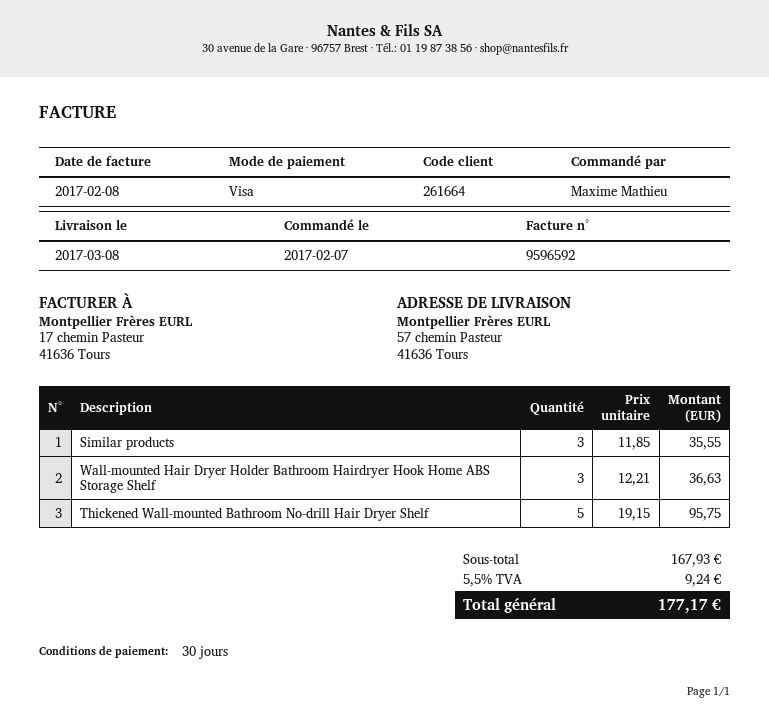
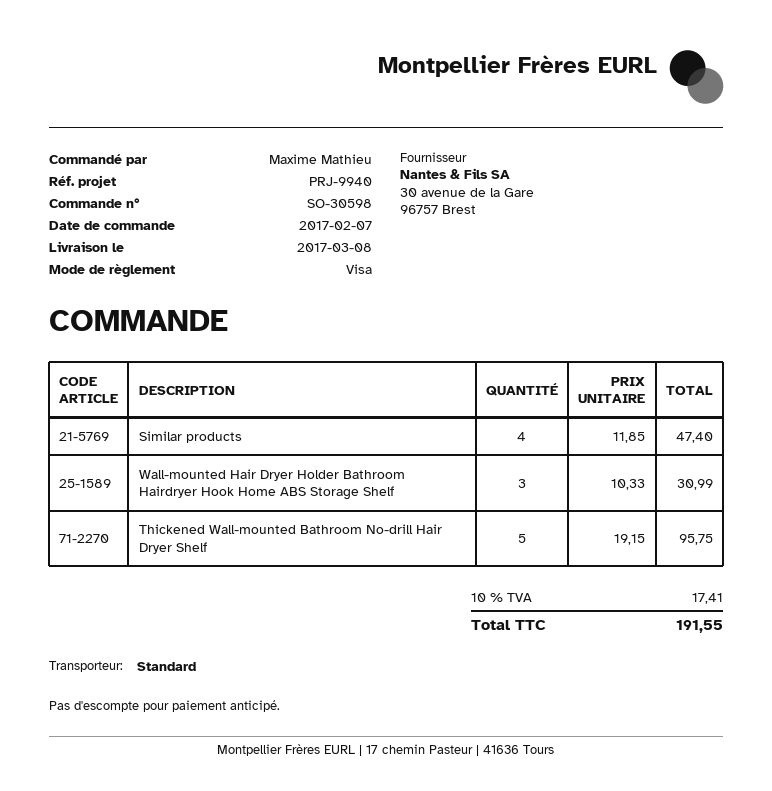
Similar products: 3 x 11.85 = 35.55 -> 4 x 11.85 = 47.40
Wall-mounted Hair Dryer Holder Bathroom Hairdryer Hook Home ABS Storage Shelf: 3 x 12.21 = 36.63 -> 3 x 10.33 = 30.99
tax: 5.5% = 9.24 -> 10% = 17.41
total: 177.17 -> 191.55

